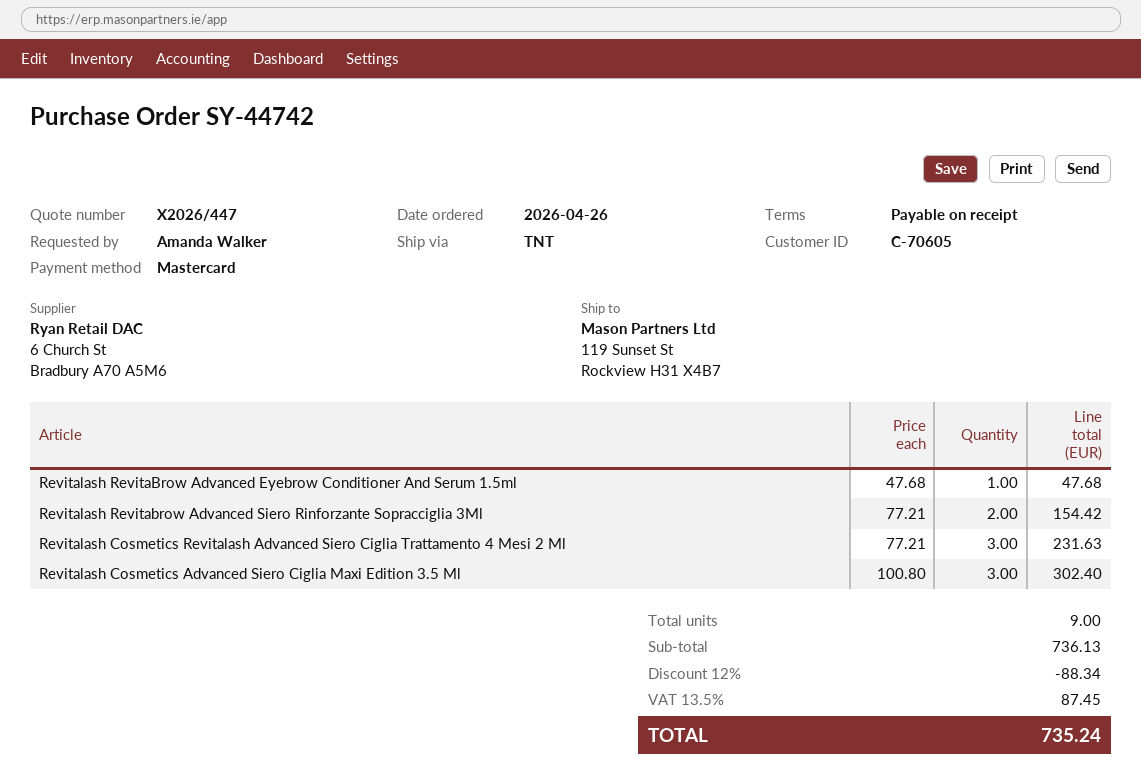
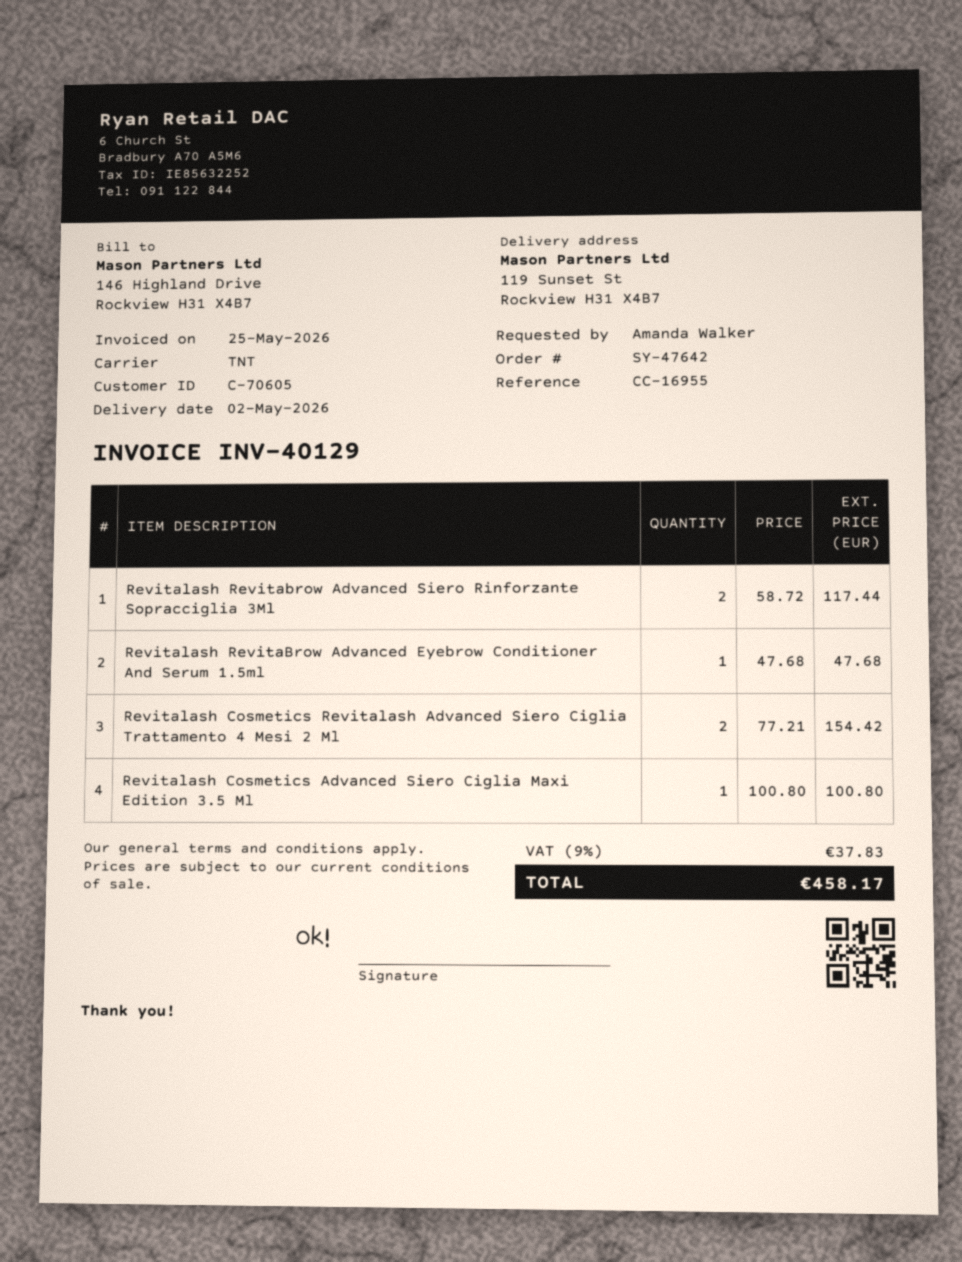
order number: SY-44742 -> SY-47642
Revitalash Revitabrow Advanced Siero Rinforzante Sopracciglia 3Ml: 2 x 77.21 = 154.42 -> 2 x 58.72 = 117.44
Revitalash Cosmetics Revitalash Advanced Siero Ciglia Trattamento 4 Mesi 2 Ml: 3 x 77.21 = 231.63 -> 2 x 77.21 = 154.42
Revitalash Cosmetics Advanced Siero Ciglia Maxi Edition 3.5 Ml: 3 x 100.80 = 302.40 -> 1 x 100.80 = 100.80
discount: 12% = 88.34 -> none
tax: 13.5% = 87.45 -> 9% = 37.83
total: 735.24 -> 458.17

